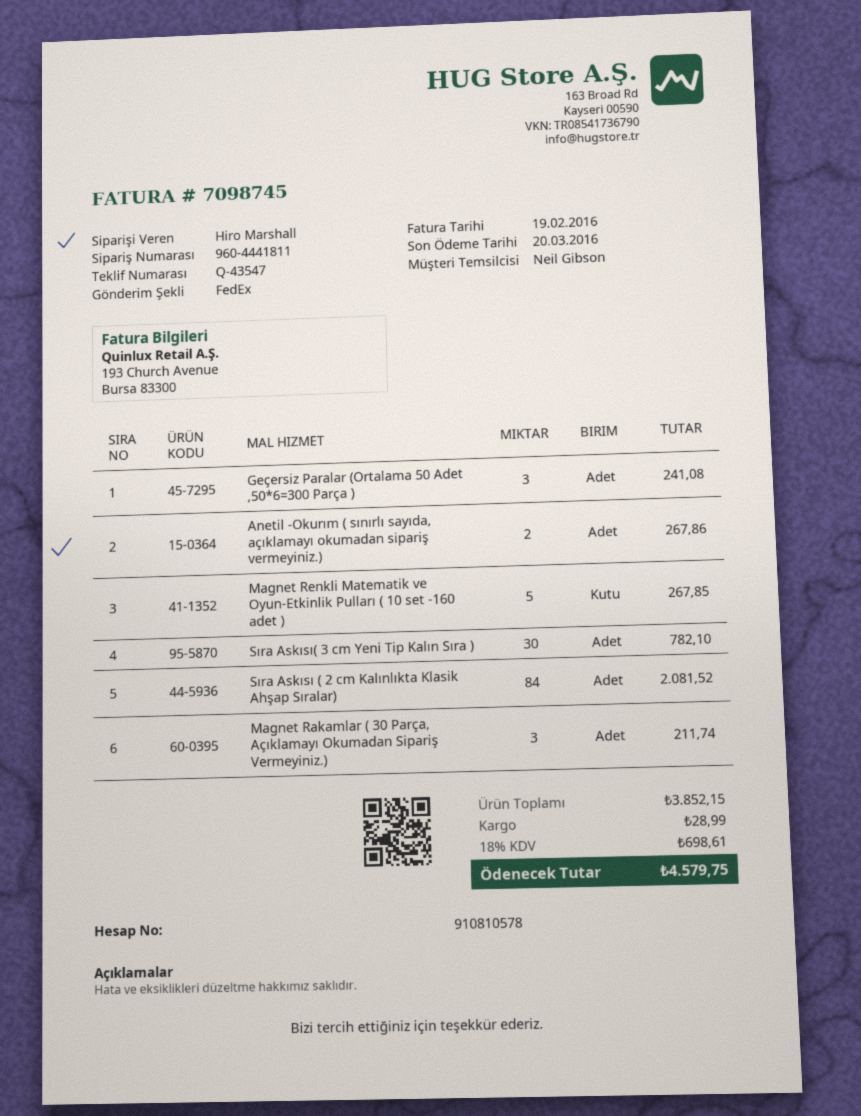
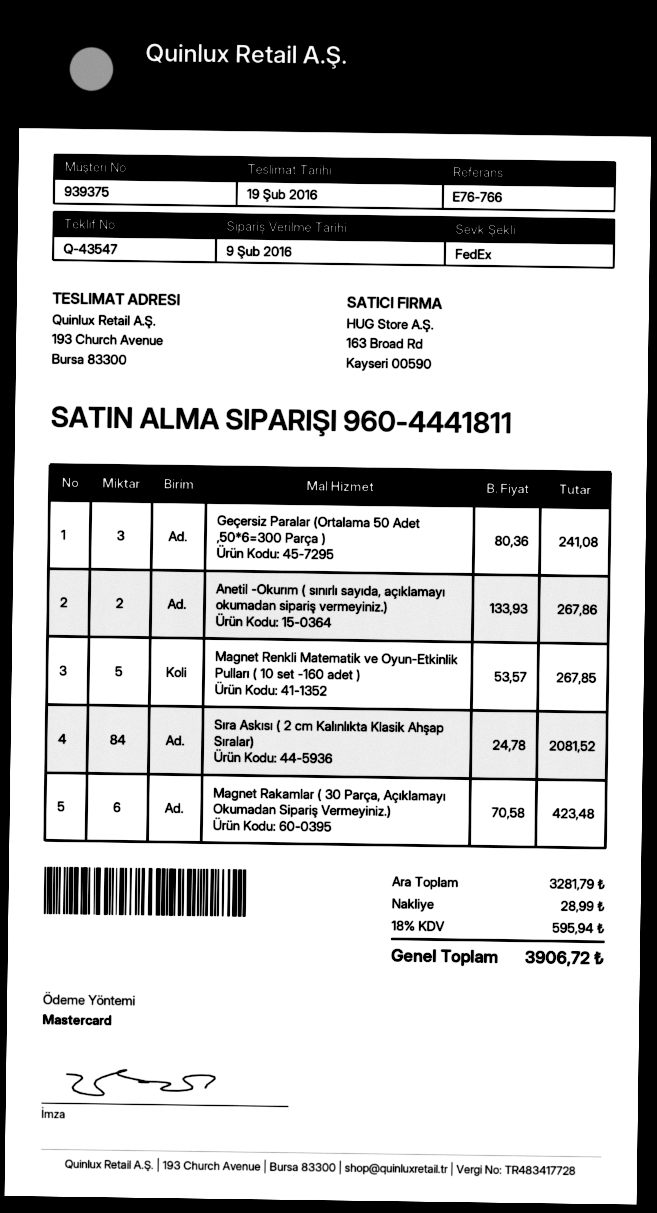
Sıra Askısı( 3 cm Yeni Tip Kalın Sıra ): 30 for 782.10 -> none
Magnet Rakamlar ( 30 Parça, Açıklamayı Okumadan Sipariş Vermeyiniz.): 3 for 211.74 -> 6 for 423.48
subtotal: 3852.15 -> 3281.79
tax: 18% = 698.61 -> 18% = 595.94
total: 4579.75 -> 3906.72

